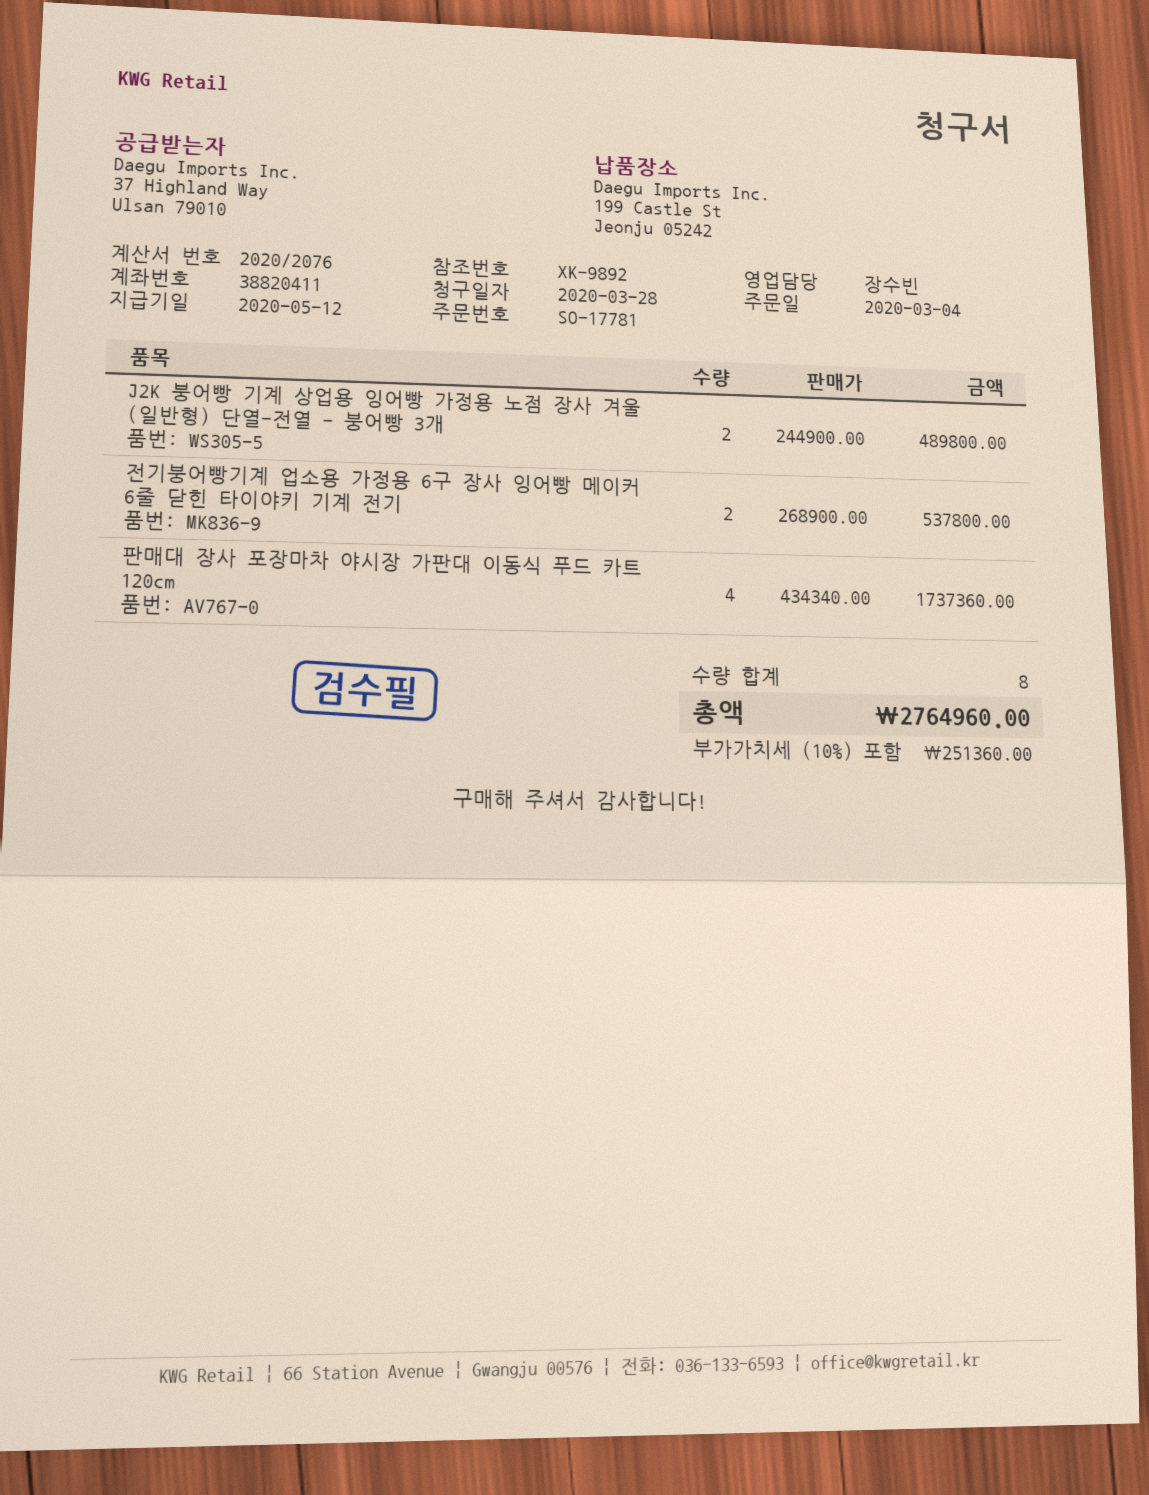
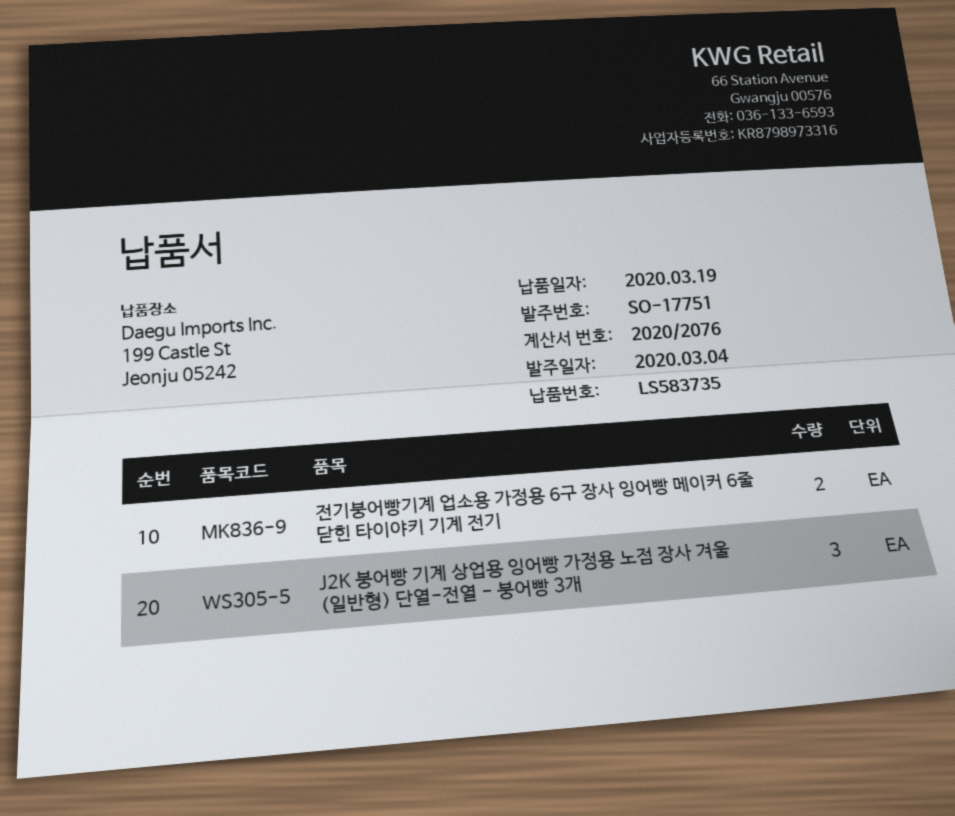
order number: SO-17781 -> SO-17751
J2K 붕어빵 기계 상업용 잉어빵 가정용 노점 장사 겨울 (일반형) 단열-전열 - 붕어빵 3개: 2 -> 3
판매대 장사 포장마차 야시장 가판대 이동식 푸드 카트 120cm: 4 -> none

